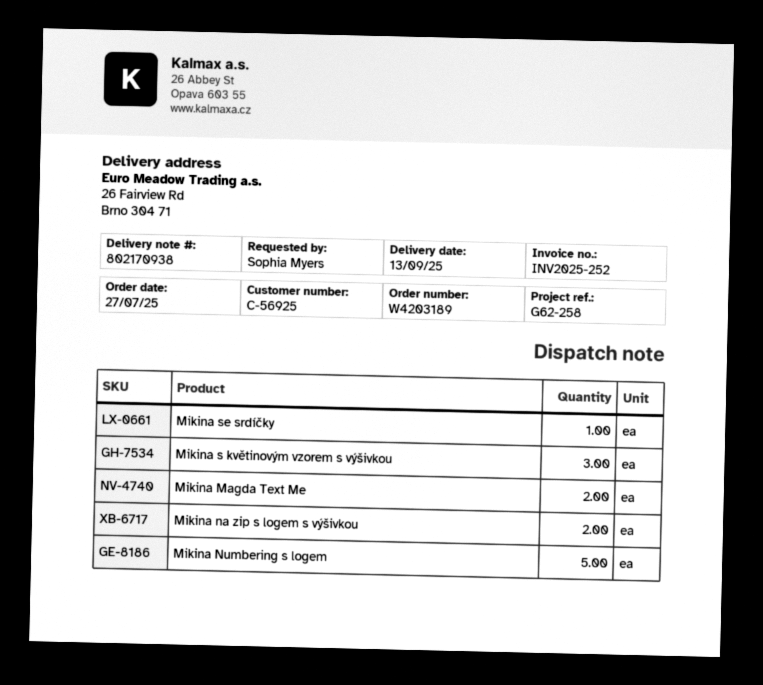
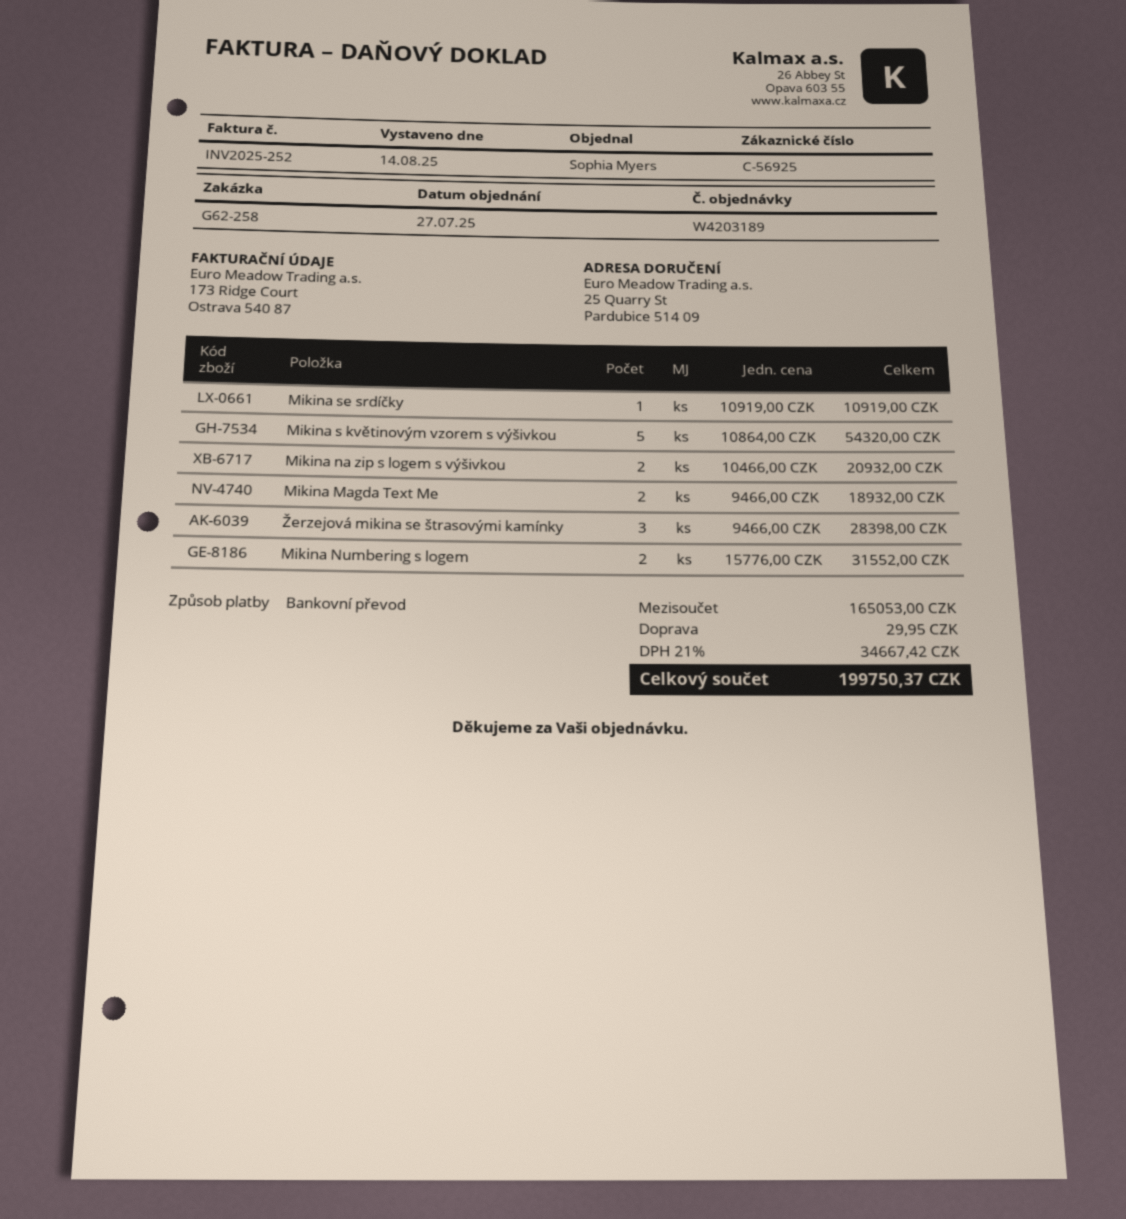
ship to: 26 Fairview Rd, Brno 304 71 -> 25 Quarry St, Pardubice 514 09
Mikina s květinovým vzorem s výšivkou: 3 -> 5
Mikina Numbering s logem: 5 -> 2
Žerzejová mikina se štrasovými kamínky: none -> 3

